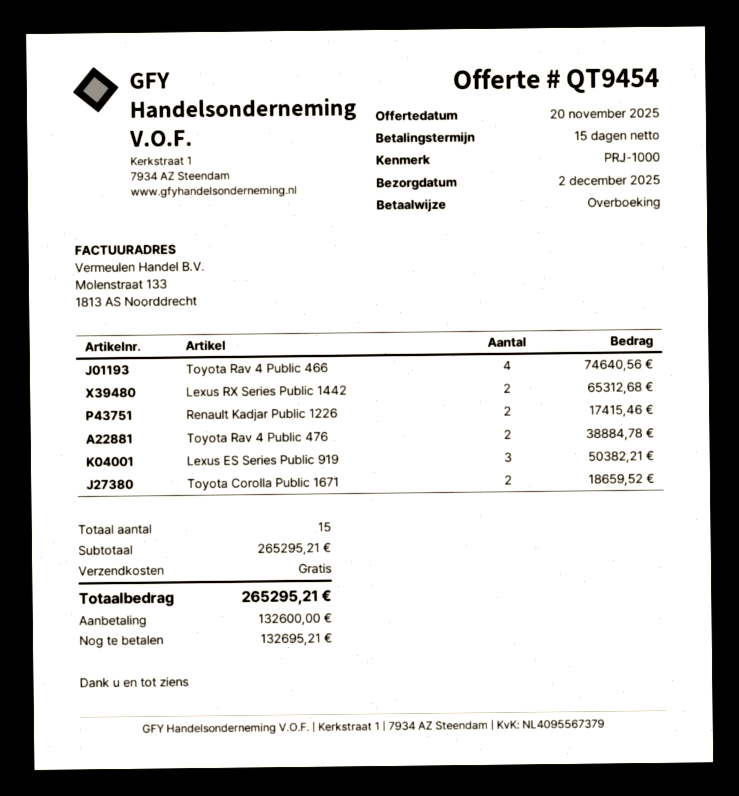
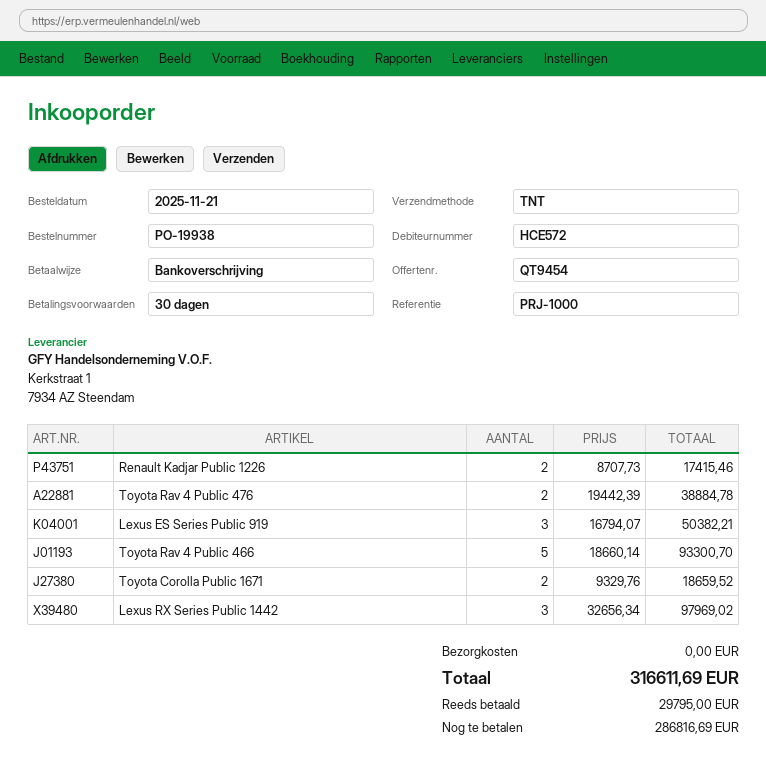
payment terms: 15 days -> 30 days
Toyota Rav 4 Public 466: 4 for 74640.56 -> 5 for 93300.70
Lexus RX Series Public 1442: 2 for 65312.68 -> 3 for 97969.02
total: 265295.21 -> 316611.69
deposit: 132600.00 -> 29795.00
balance: 132695.21 -> 286816.69

